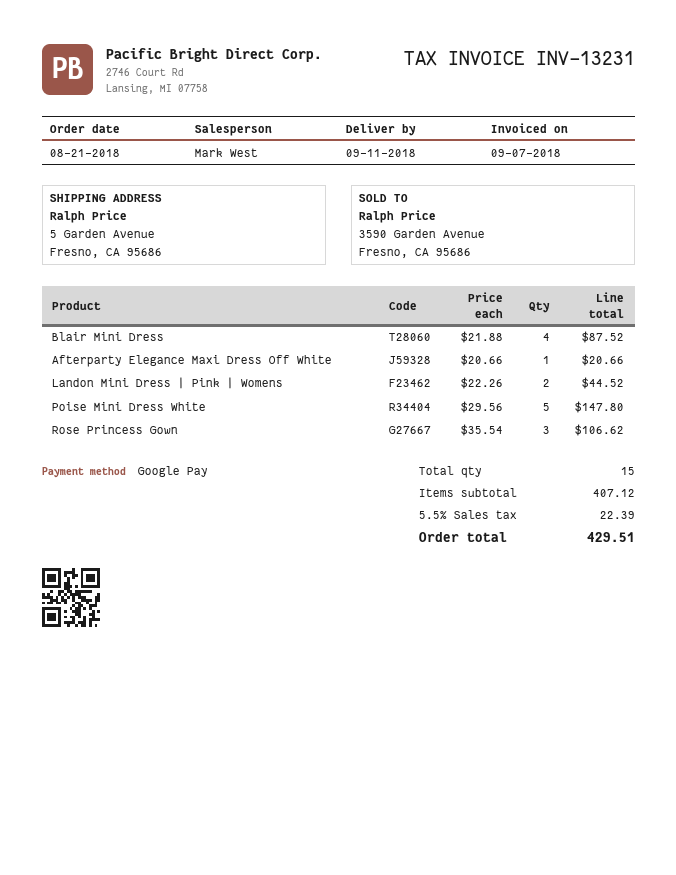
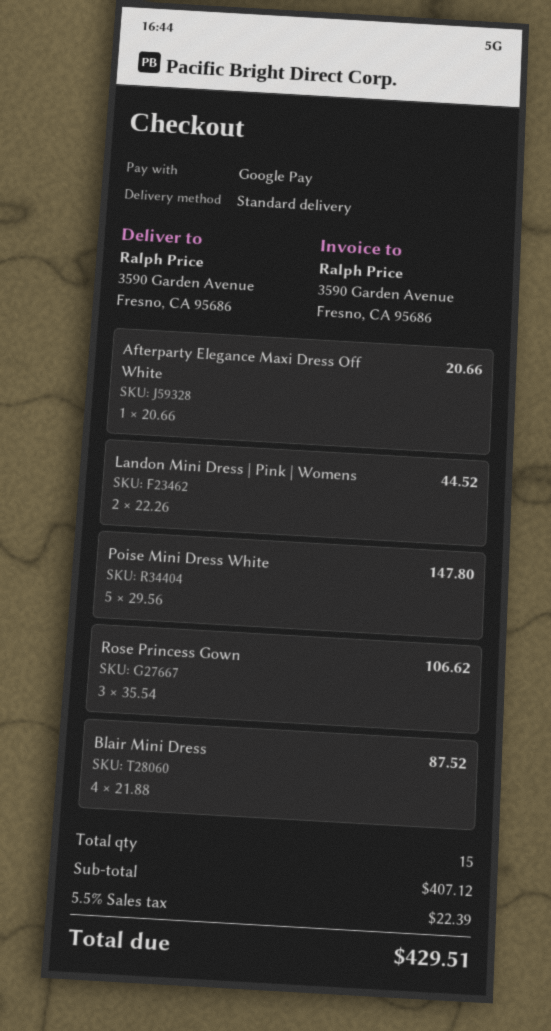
ship to: 5 Garden Avenue, Fresno, CA 95686 -> 3590 Garden Avenue, Fresno, CA 95686

